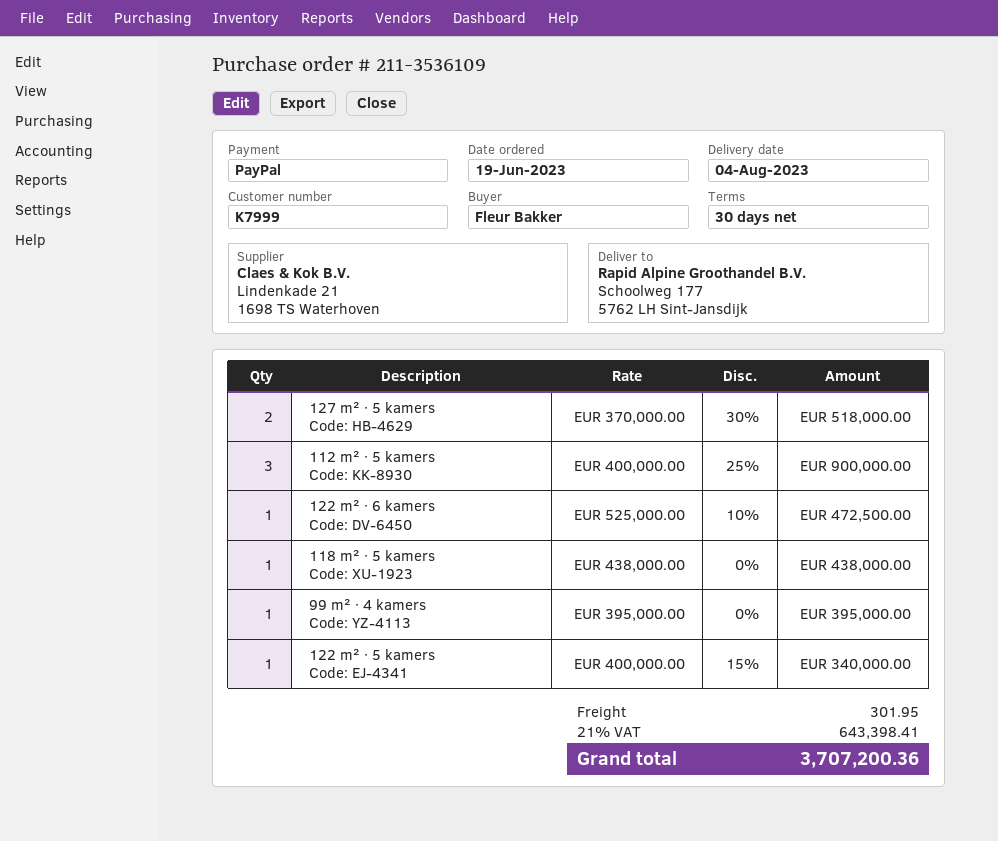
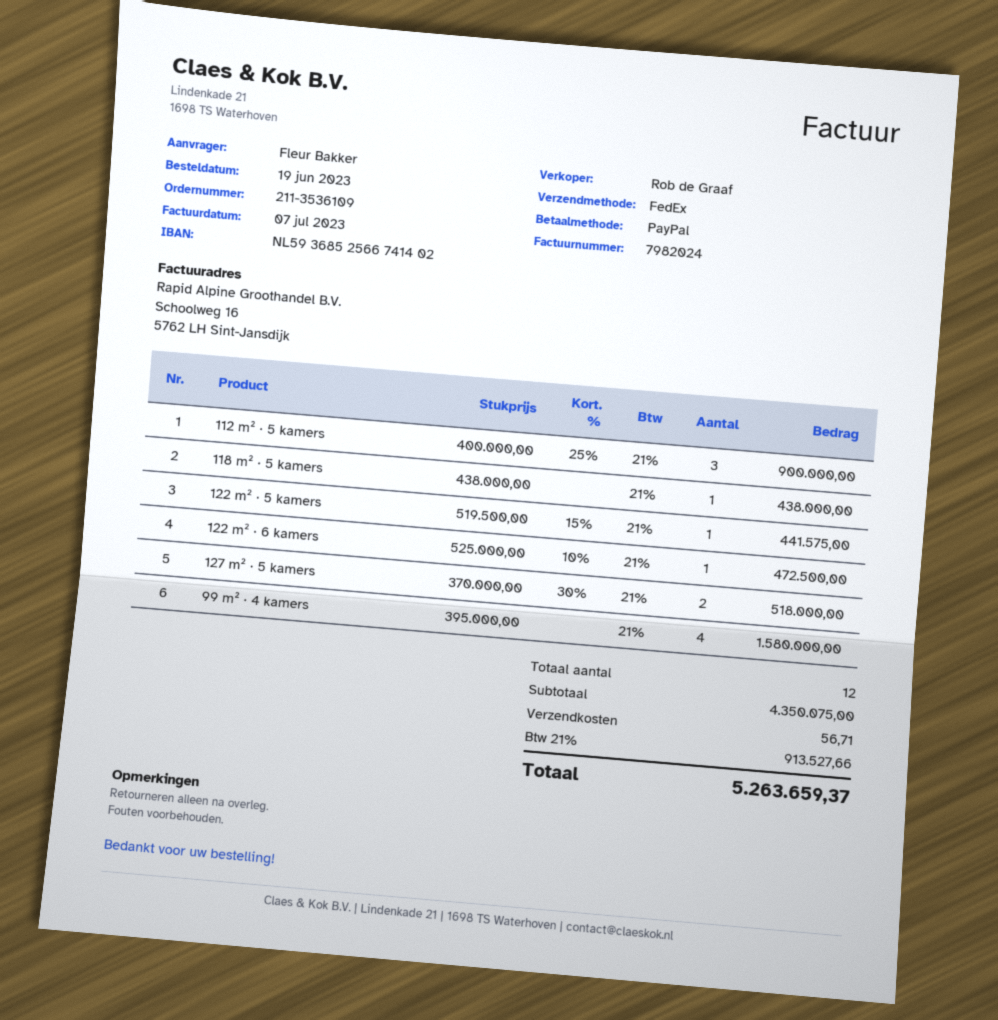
99 m² · 4 kamers: 1 x 395000.00 = 395000.00 -> 4 x 395000.00 = 1580000.00
122 m² · 5 kamers: 1 x 400000.00 - 15% = 340000.00 -> 1 x 519500.00 - 15% = 441575.00
shipping: 301.95 -> 56.71
tax: 21% = 643398.41 -> 21% = 913527.66
total: 3707200.36 -> 5263659.37

